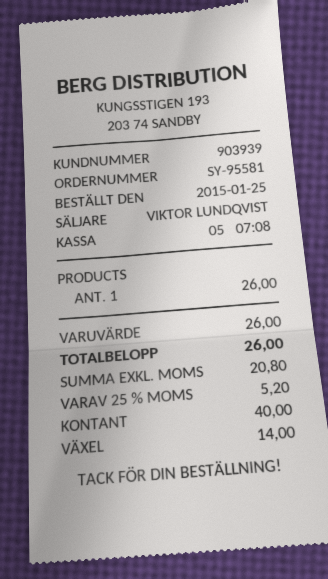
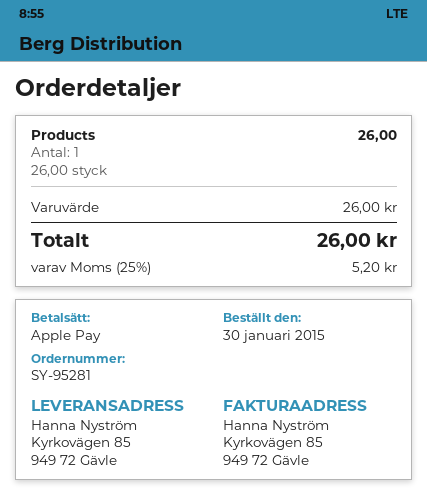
order number: SY-95581 -> SY-95281
order date: 2015-01-25 -> 2015-01-30
payment method: cash -> Apple Pay

